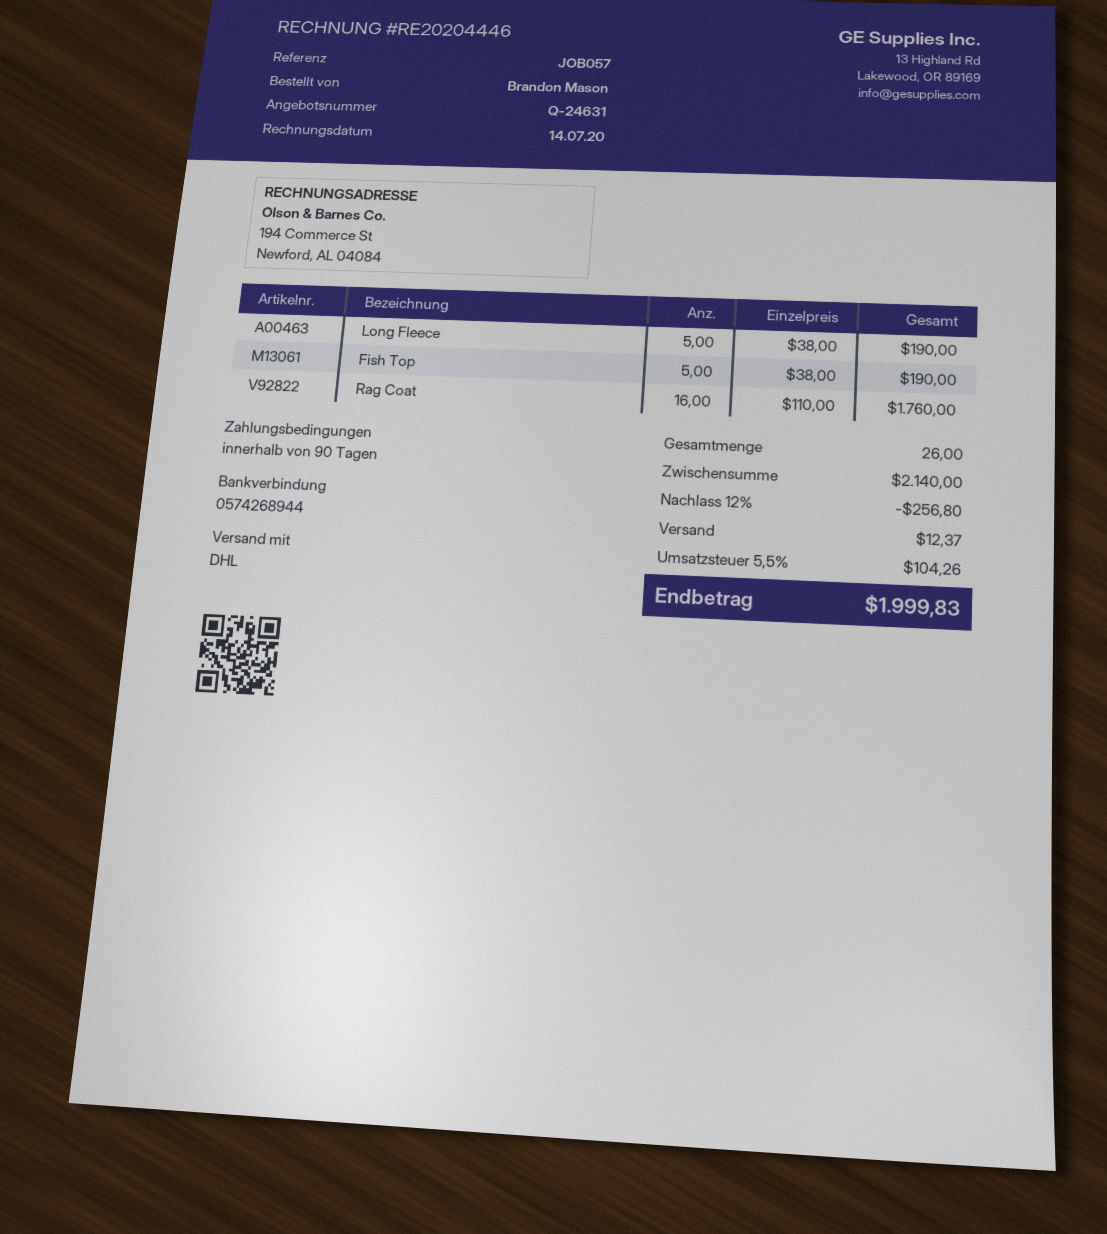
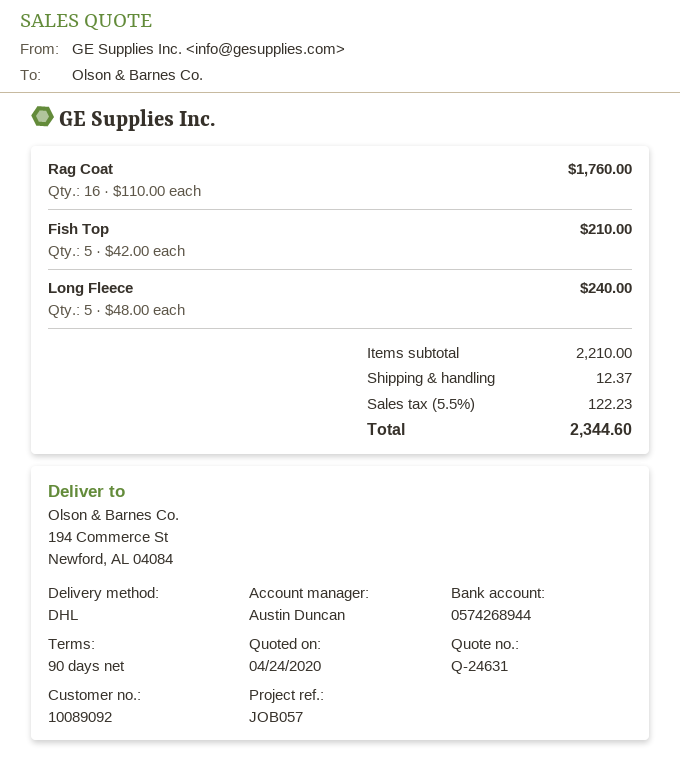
Long Fleece: 5 x 38.00 = 190.00 -> 5 x 48.00 = 240.00
Fish Top: 5 x 38.00 = 190.00 -> 5 x 42.00 = 210.00
subtotal: 2140.00 -> 2210.00
discount: 12% = 256.80 -> none
tax: 5.5% = 104.26 -> 5.5% = 122.23
total: 1999.83 -> 2344.60

